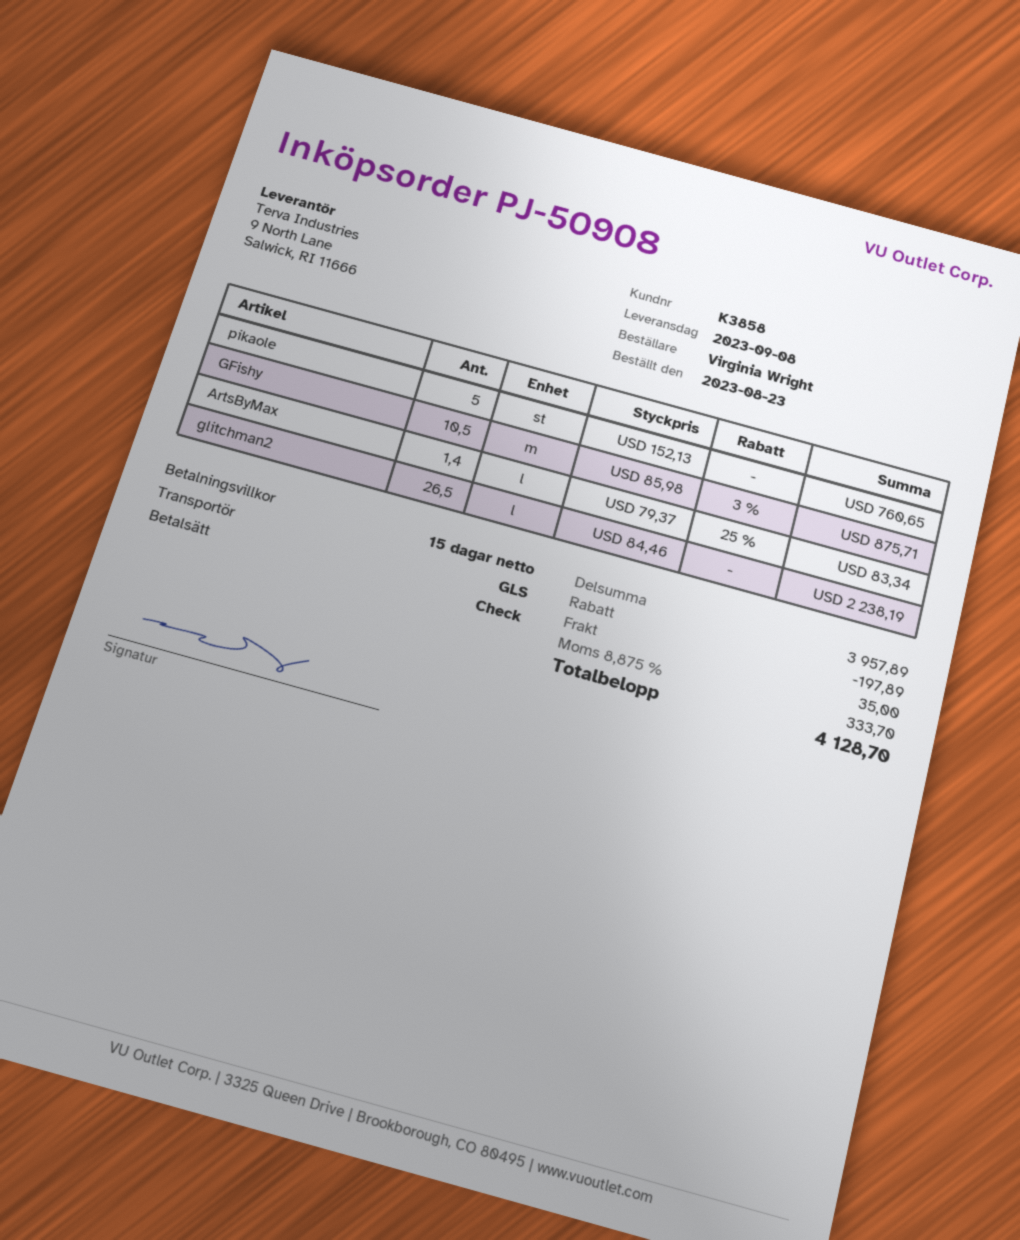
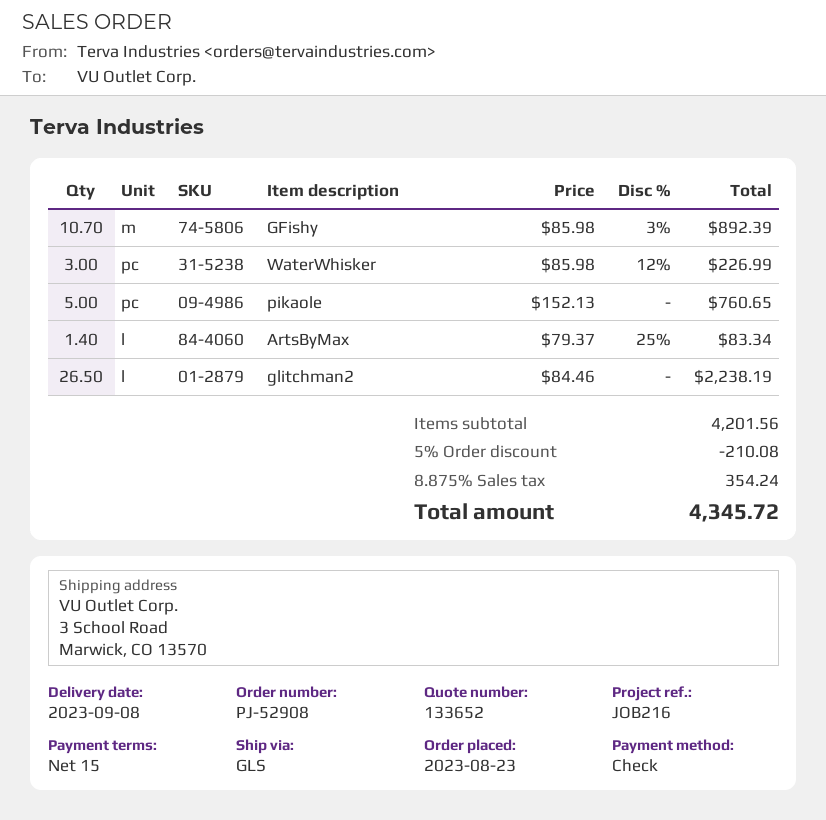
order number: PJ-50908 -> PJ-52908
GFishy: 10.5 x 85.98 - 3% = 875.71 -> 10.7 x 85.98 - 3% = 892.39
WaterWhisker: none -> 3 x 85.98 - 12% = 226.99
subtotal: 3957.89 -> 4201.56
discount: 197.89 -> 210.08
shipping: 35.00 -> none
tax: 8.875% = 333.70 -> 8.875% = 354.24
total: 4128.70 -> 4345.72

